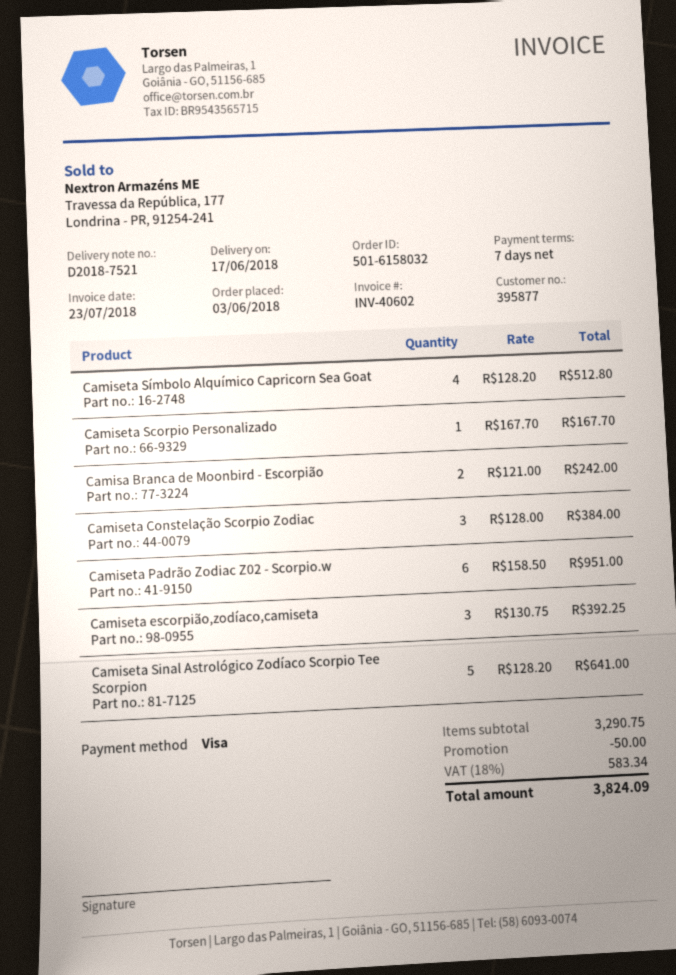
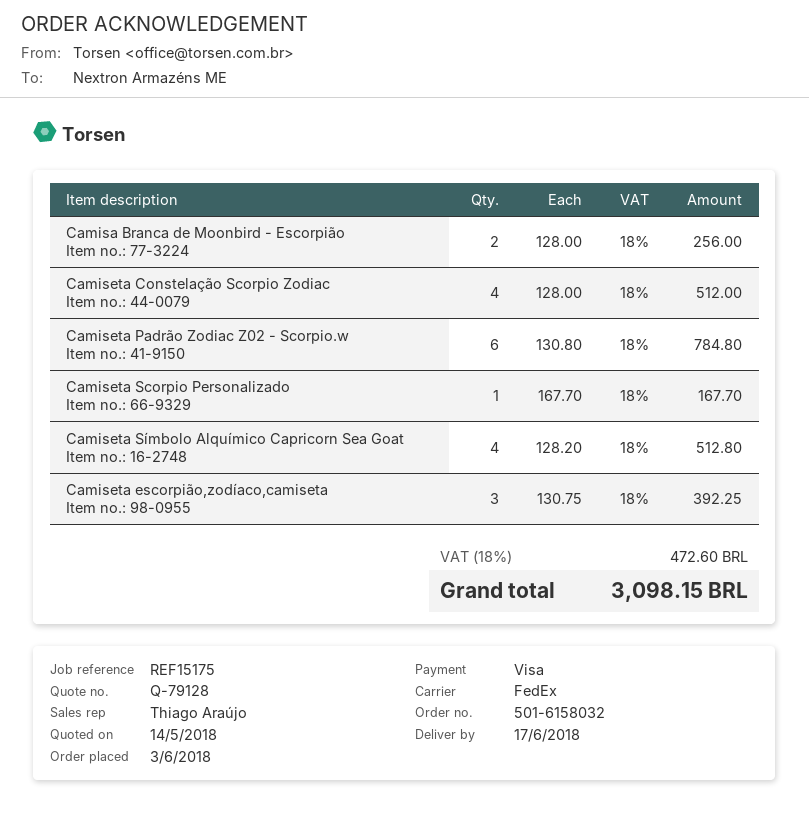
Camisa Branca de Moonbird - Escorpião: 2 x 121.00 = 242.00 -> 2 x 128.00 = 256.00
Camiseta Constelação Scorpio Zodiac: 3 x 128.00 = 384.00 -> 4 x 128.00 = 512.00
Camiseta Padrão Zodiac Z02 - Scorpio.w: 6 x 158.50 = 951.00 -> 6 x 130.80 = 784.80
Camiseta Sinal Astrológico Zodíaco Scorpio Tee Scorpion: 5 x 128.20 = 641.00 -> none
discount: 50.00 -> none
tax: 18% = 583.34 -> 18% = 472.60
total: 3824.09 -> 3098.15

